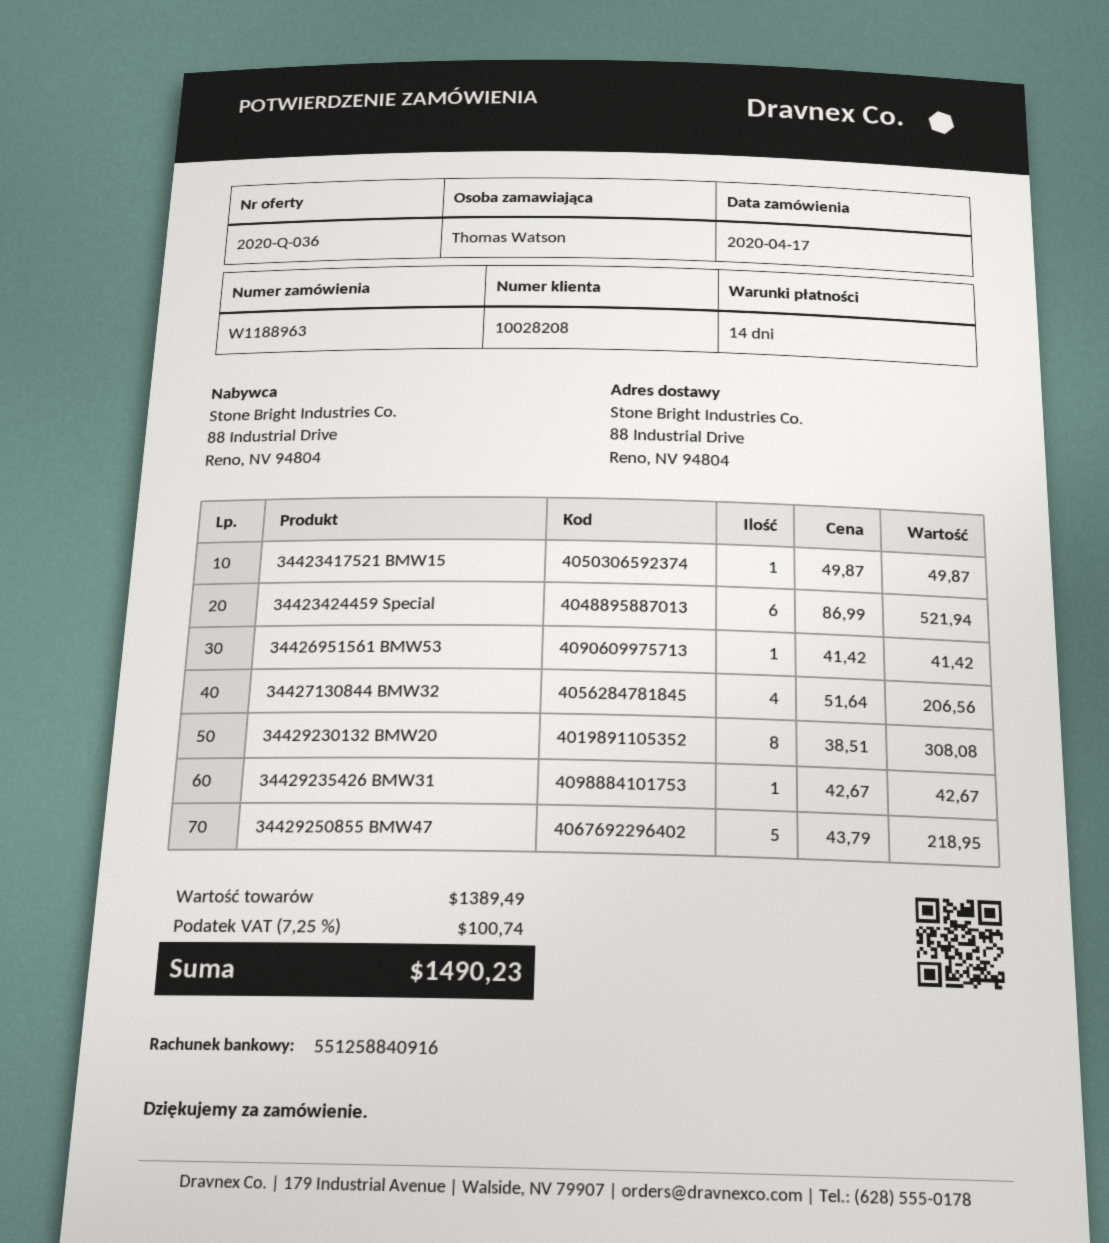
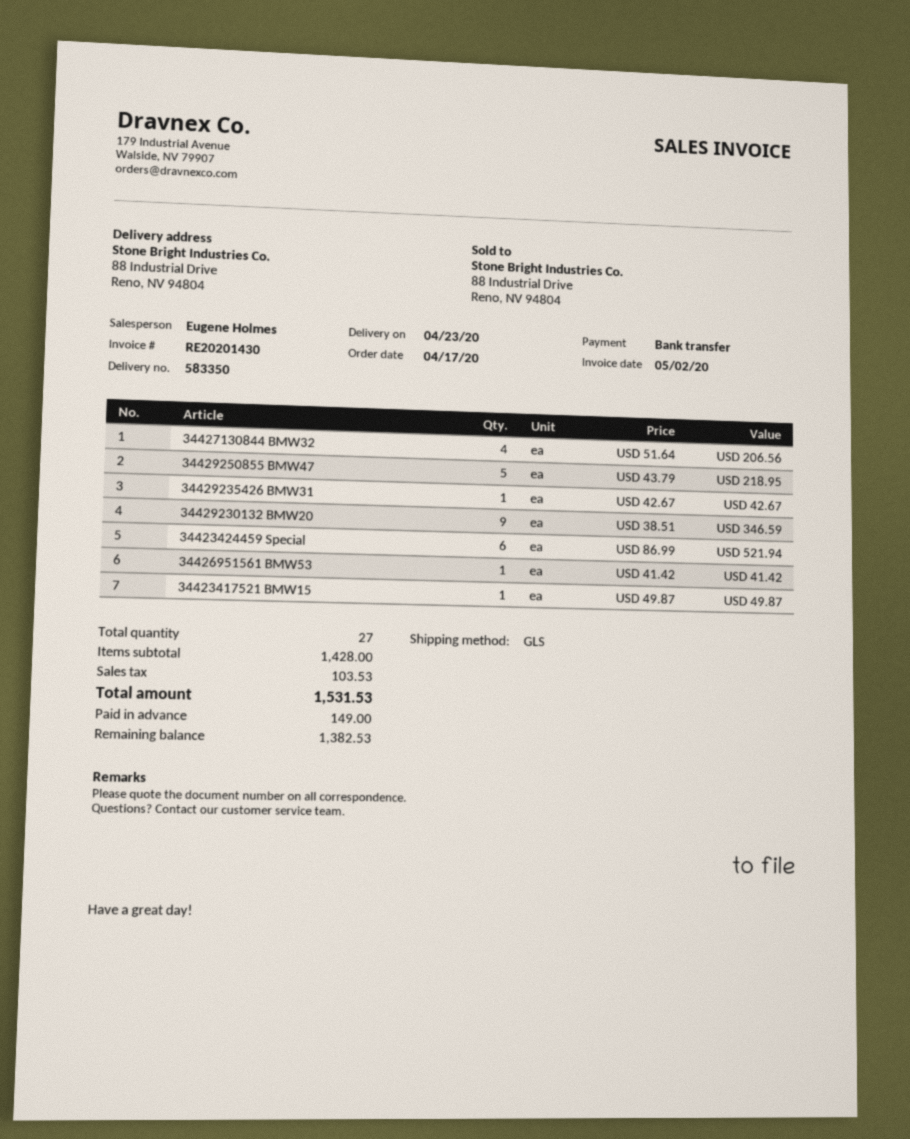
34429230132 BMW20: 8 x 38.51 = 308.08 -> 9 x 38.51 = 346.59
subtotal: 1389.49 -> 1428.00
tax: 100.74 -> 103.53
total: 1490.23 -> 1531.53

